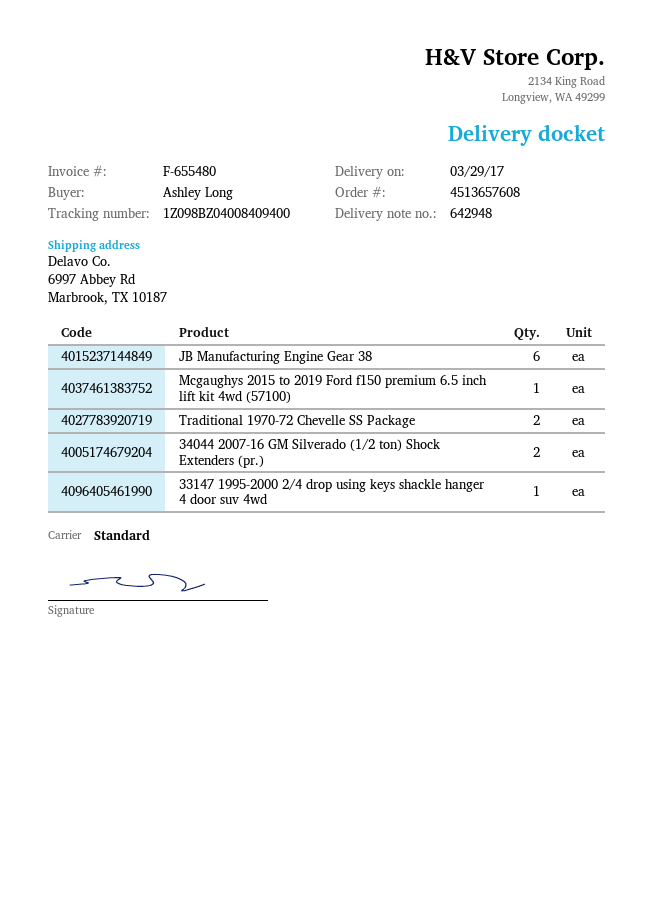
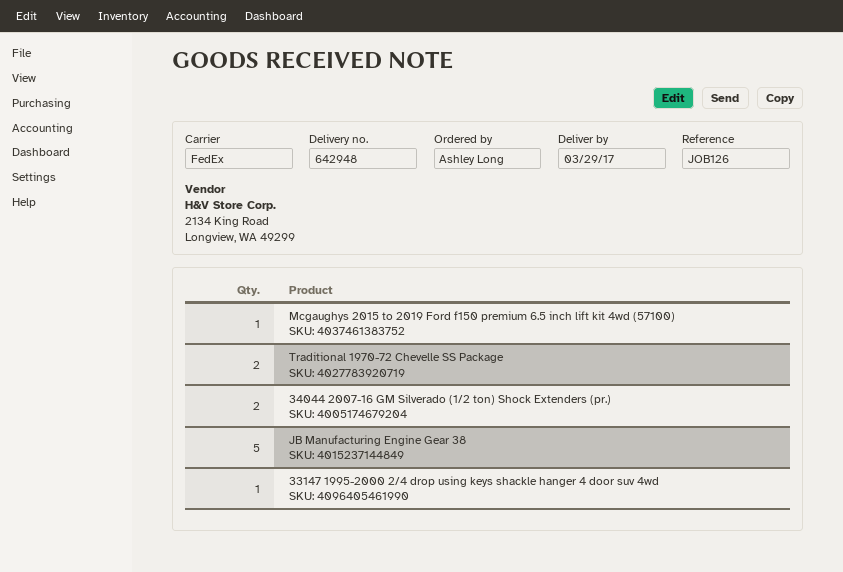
shipping method: standard -> FedEx
JB Manufacturing Engine Gear 38: 6 -> 5

